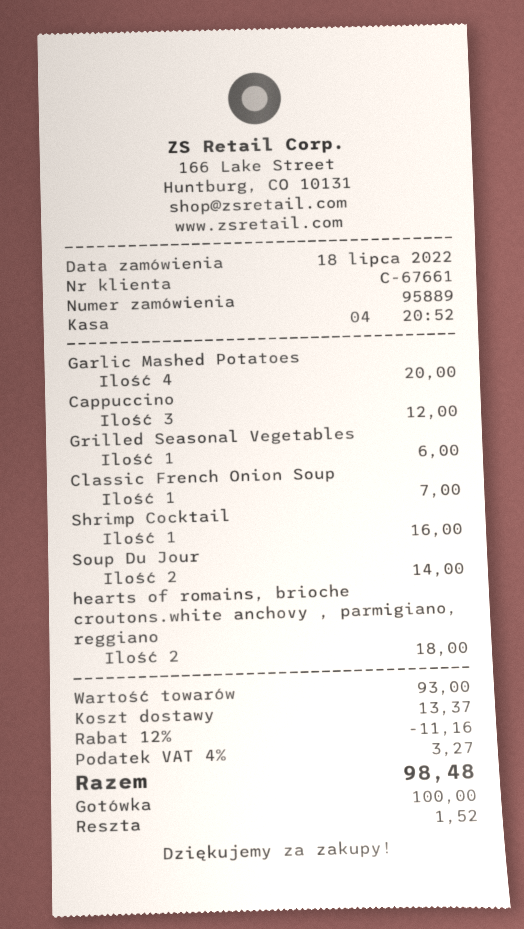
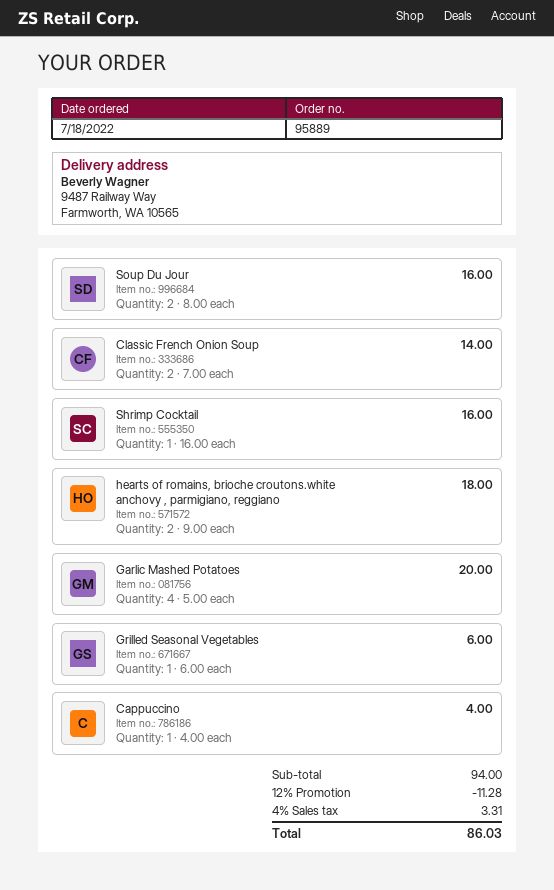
Cappuccino: 3 for 12.00 -> 1 for 4.00
Classic French Onion Soup: 1 for 7.00 -> 2 for 14.00
Soup Du Jour: 2 for 14.00 -> 2 for 16.00
subtotal: 93.00 -> 94.00
discount: 12% = 11.16 -> 12% = 11.28
shipping: 13.37 -> none
tax: 4% = 3.27 -> 4% = 3.31
total: 98.48 -> 86.03

